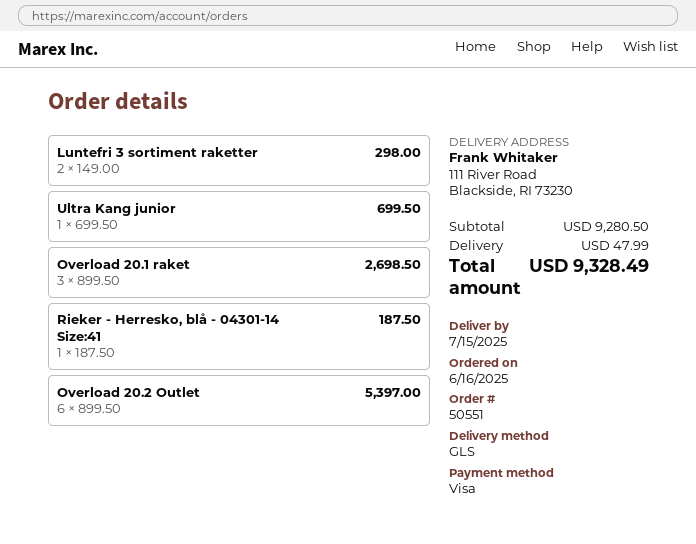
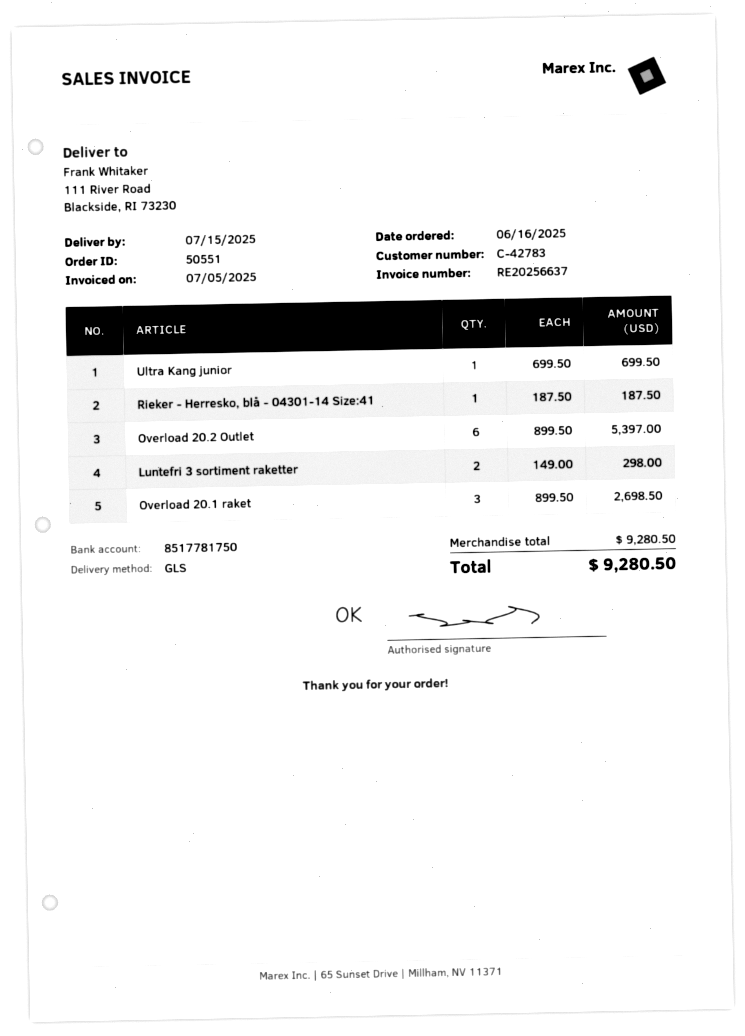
shipping: 47.99 -> none
total: 9328.49 -> 9280.50

